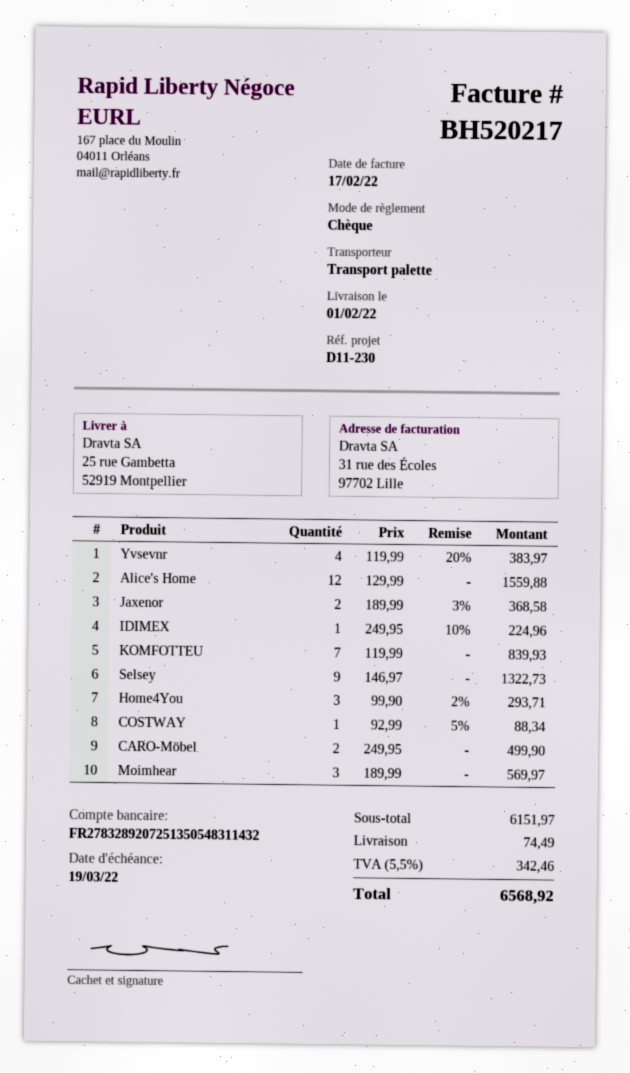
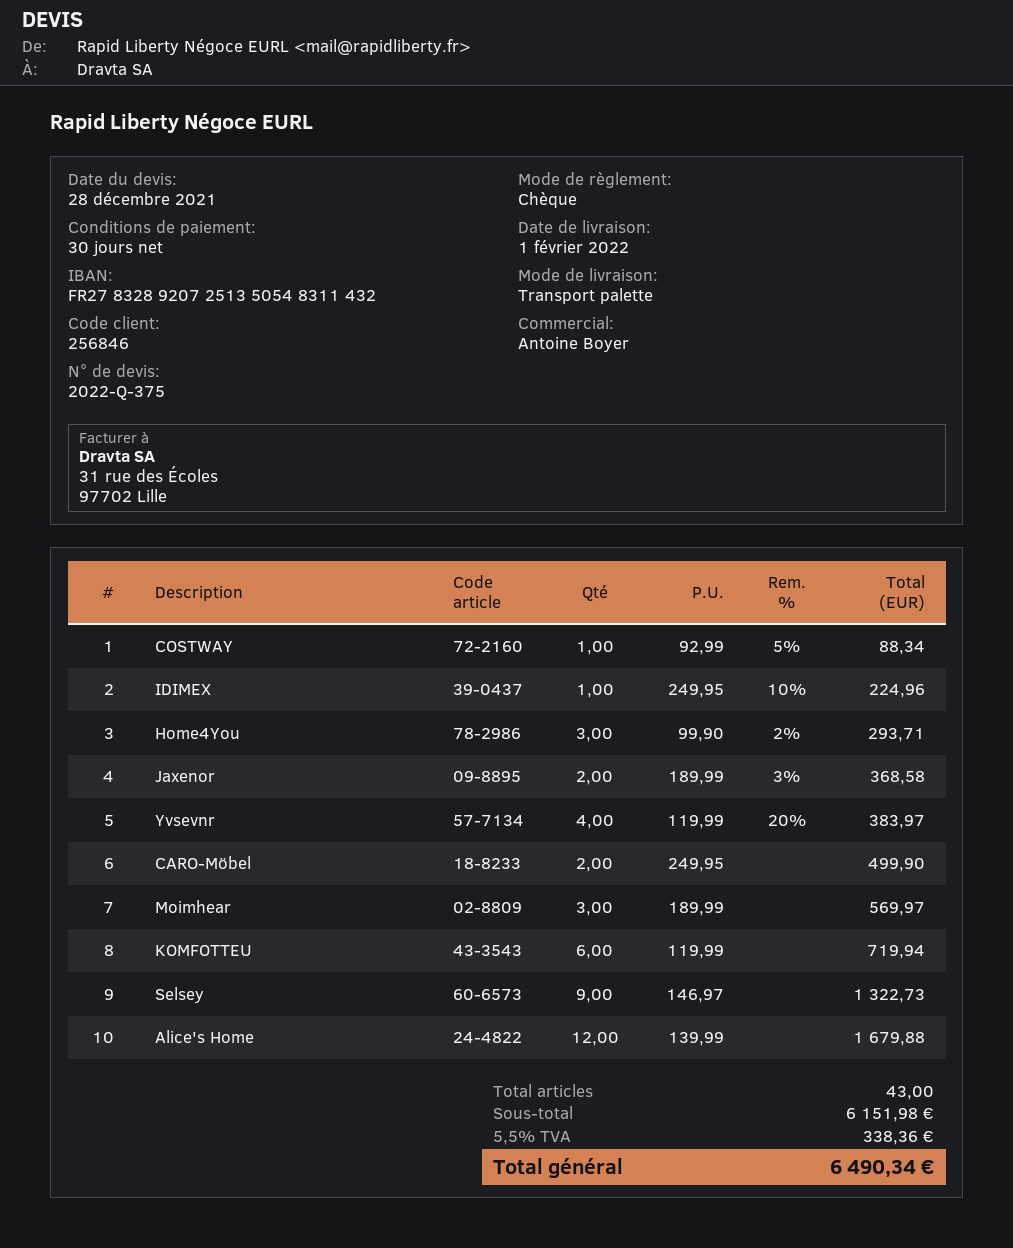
Alice's Home: 12 x 129.99 = 1559.88 -> 12 x 139.99 = 1679.88
KOMFOTTEU: 7 x 119.99 = 839.93 -> 6 x 119.99 = 719.94
subtotal: 6151.97 -> 6151.98
shipping: 74.49 -> none
tax: 5.5% = 342.46 -> 5.5% = 338.36
total: 6568.92 -> 6490.34

